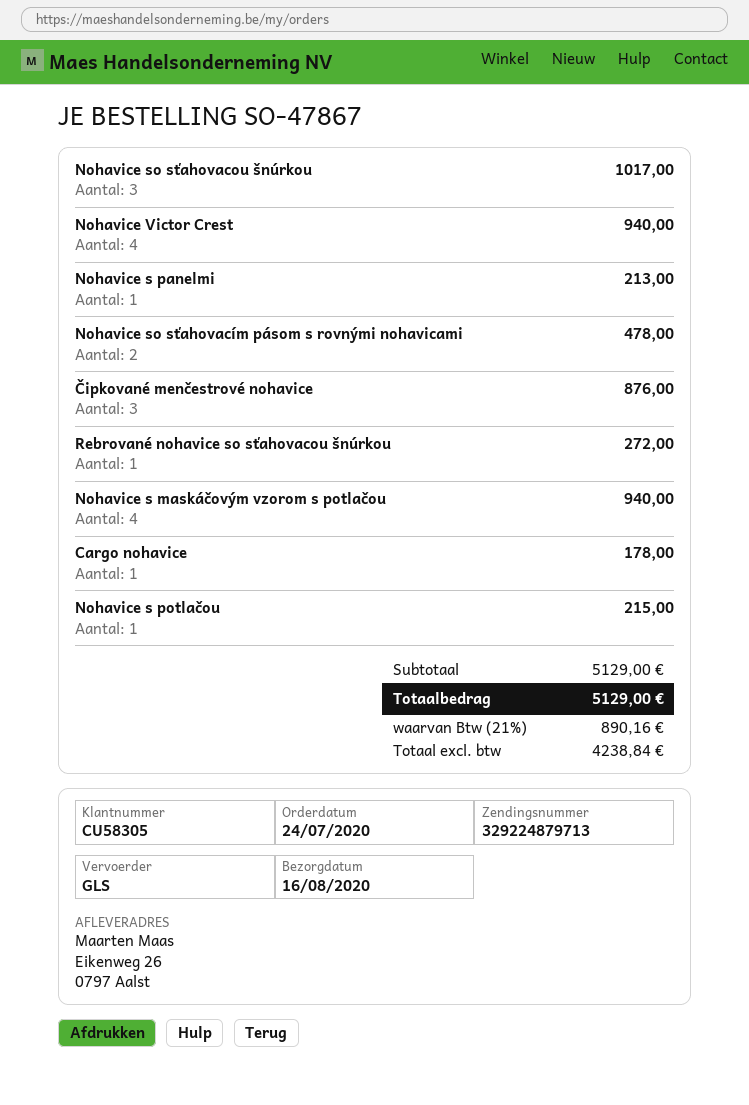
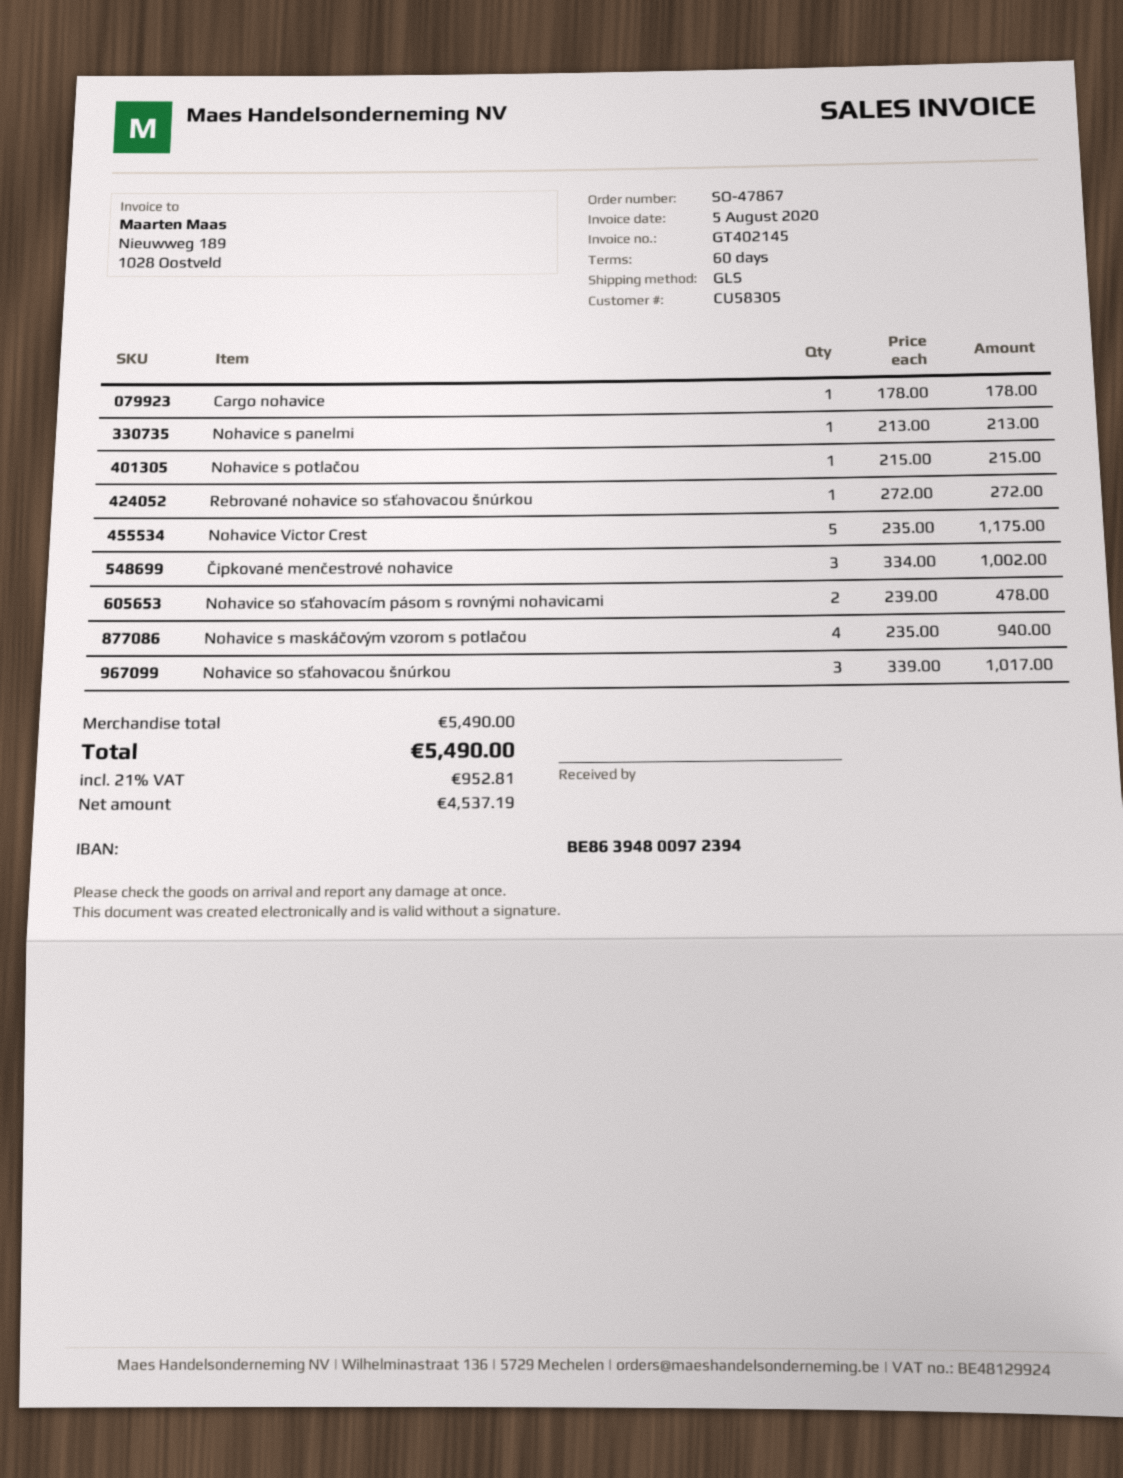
Nohavice Victor Crest: 4 for 940.00 -> 5 for 1175.00
Čipkované menčestrové nohavice: 3 for 876.00 -> 3 for 1002.00
subtotal: 5129.00 -> 5490.00
net: 4238.84 -> 4537.19
tax: 21% = 890.16 -> 21% = 952.81
total: 5129.00 -> 5490.00

